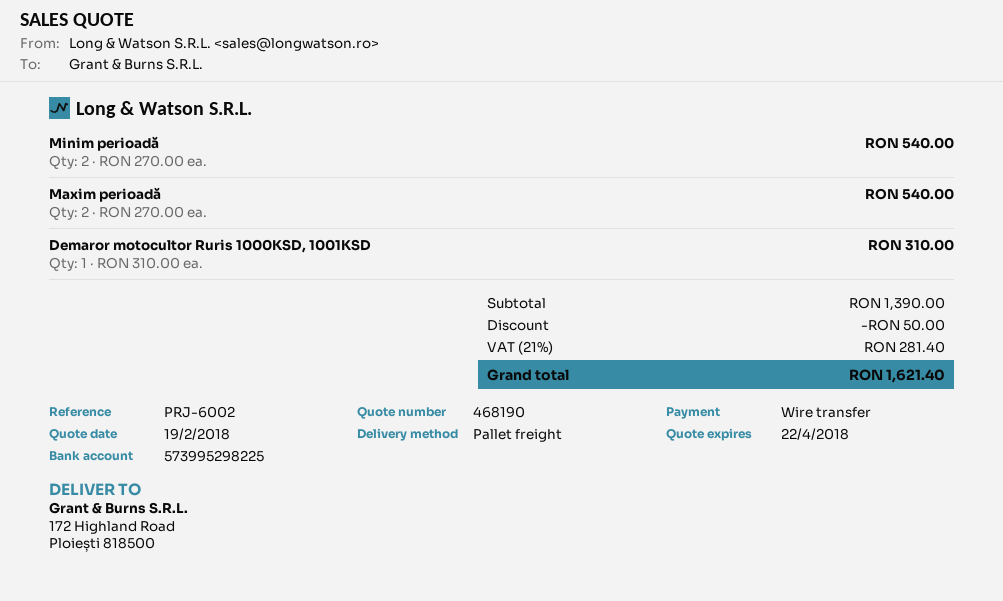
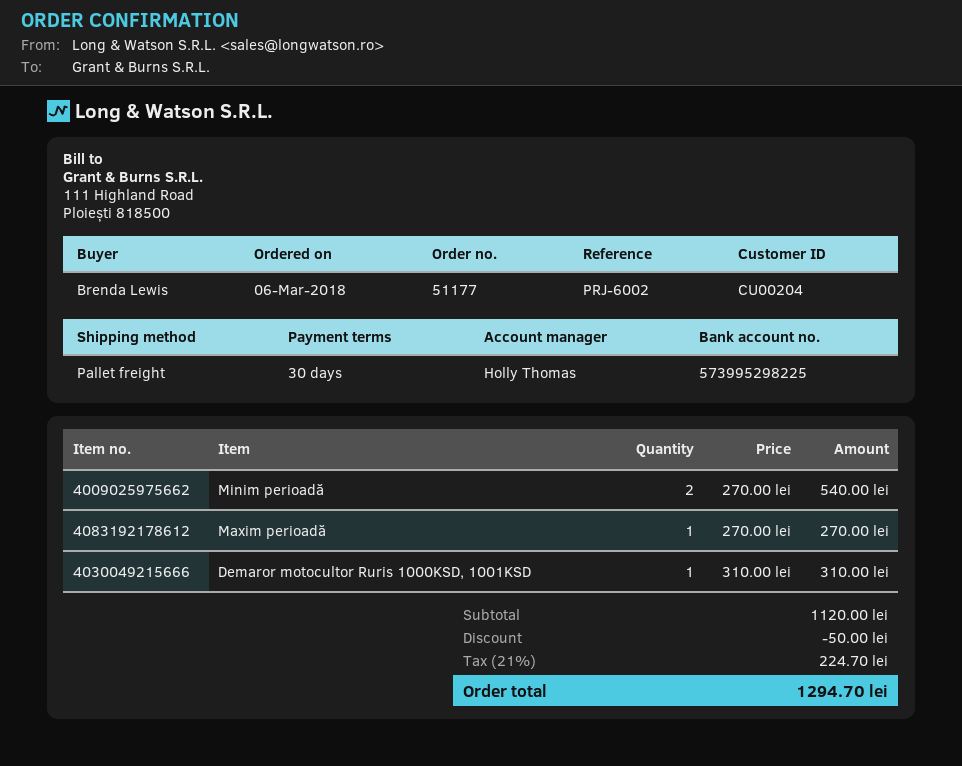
Maxim perioadă: 2 x 270.00 = 540.00 -> 1 x 270.00 = 270.00
subtotal: 1390.00 -> 1120.00
tax: 21% = 281.40 -> 21% = 224.70
total: 1621.40 -> 1294.70

